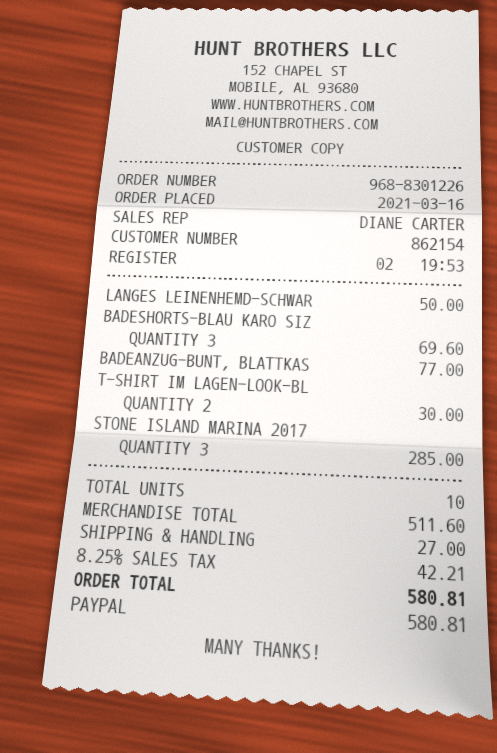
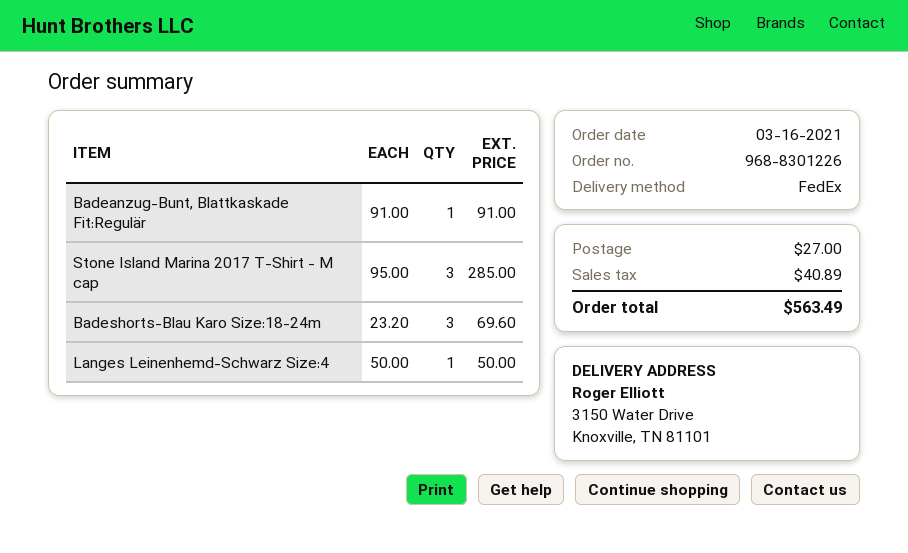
BADEANZUG-BUNT, BLATTKAS: 1 for 77.00 -> 1 for 91.00
T-SHIRT IM LAGEN-LOOK-BL: 2 for 30.00 -> none
tax: 42.21 -> 40.89
total: 580.81 -> 563.49

